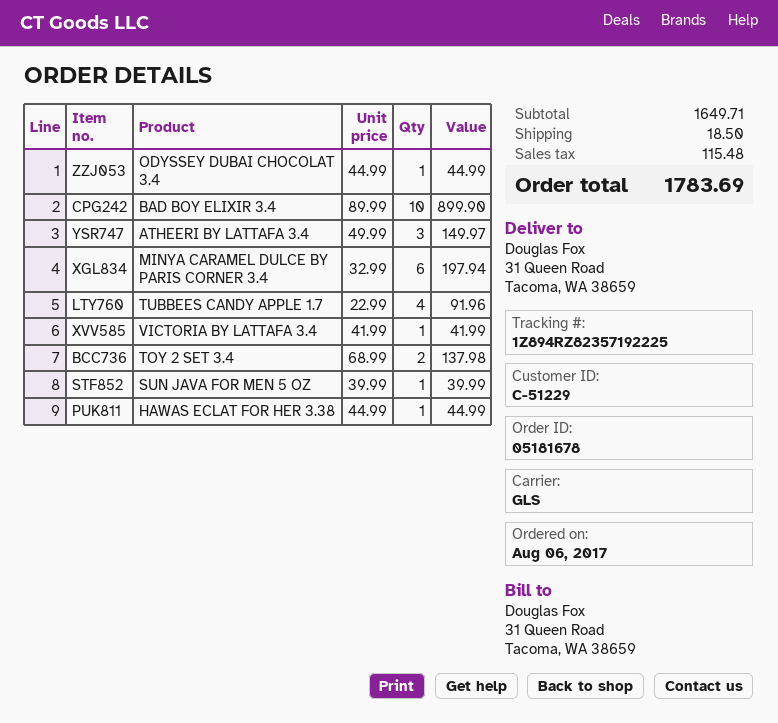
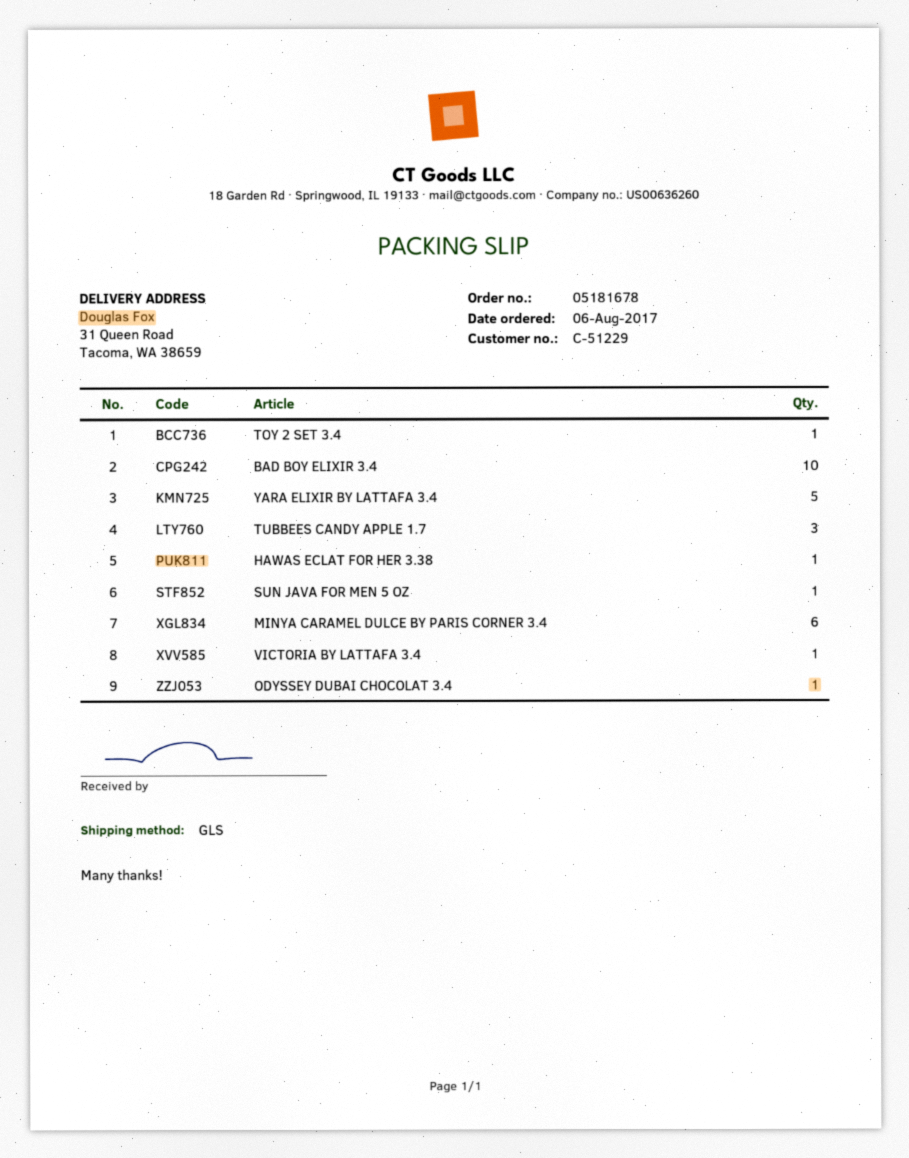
ATHEERI BY LATTAFA 3.4: 3 -> none
TUBBEES CANDY APPLE 1.7: 4 -> 3
TOY 2 SET 3.4: 2 -> 1
YARA ELIXIR BY LATTAFA 3.4: none -> 5

